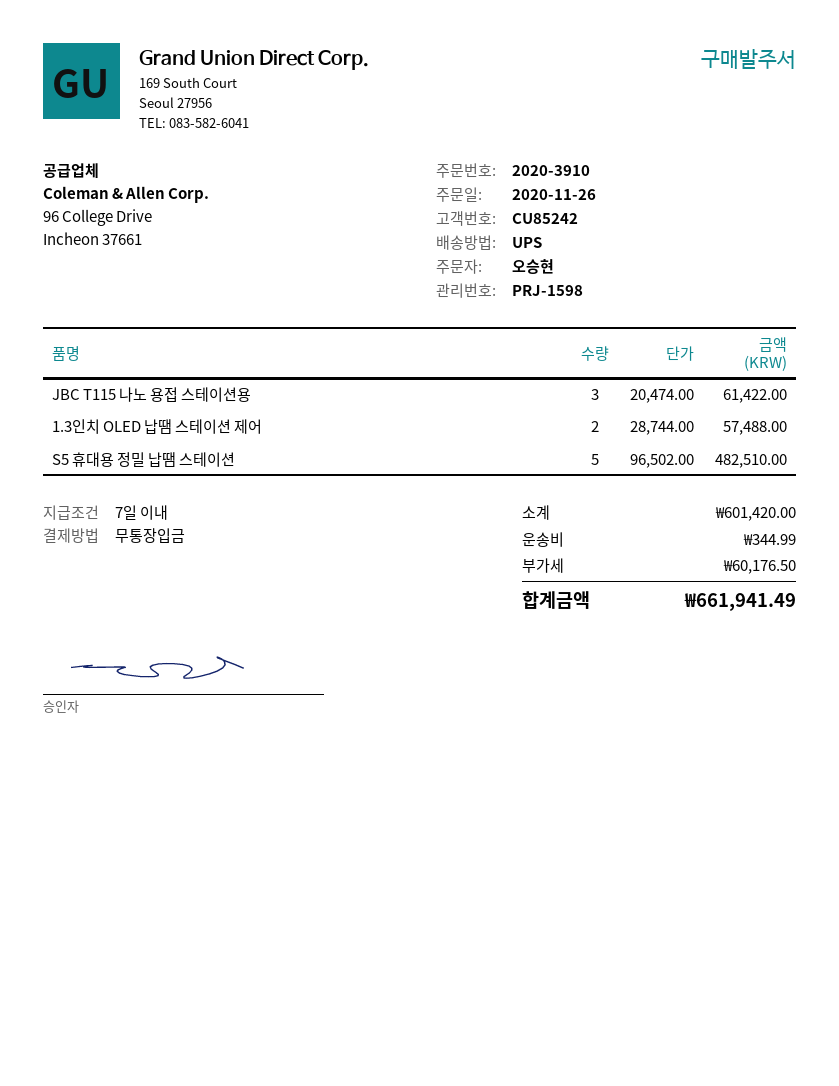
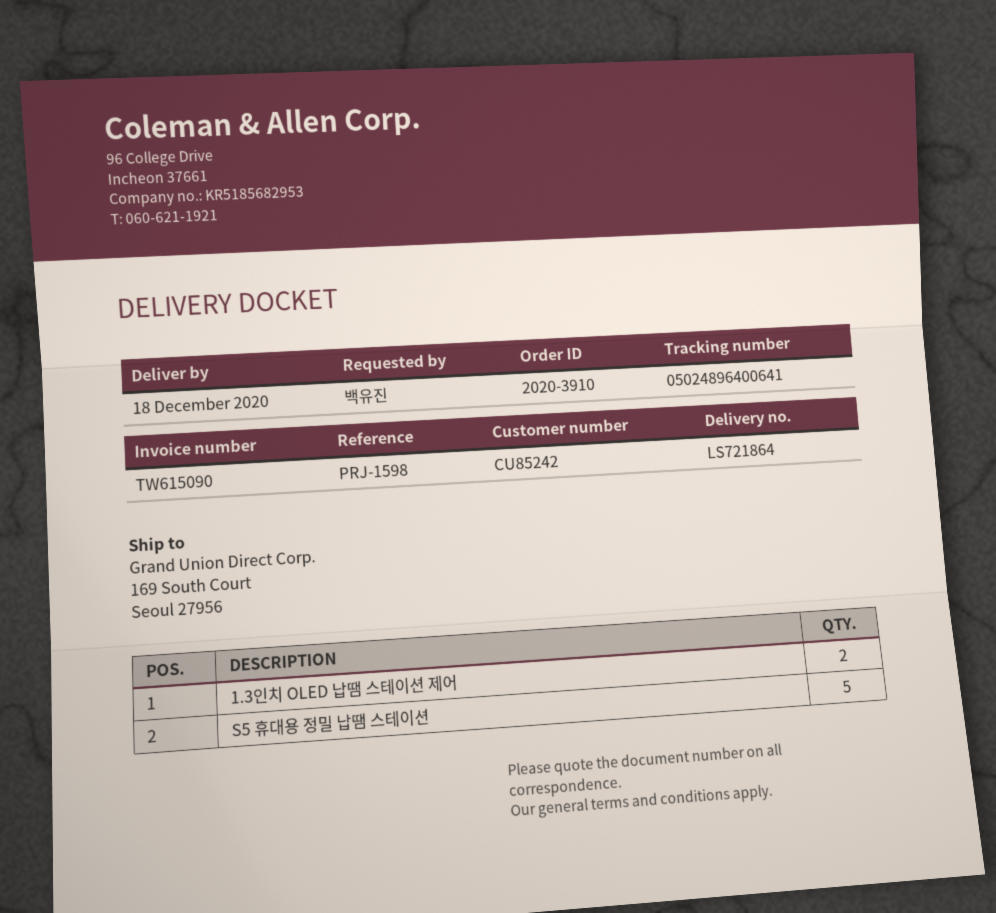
ordered by: 오승현 -> 백유진
JBC T115 나노 용접 스테이션용: 3 -> none

